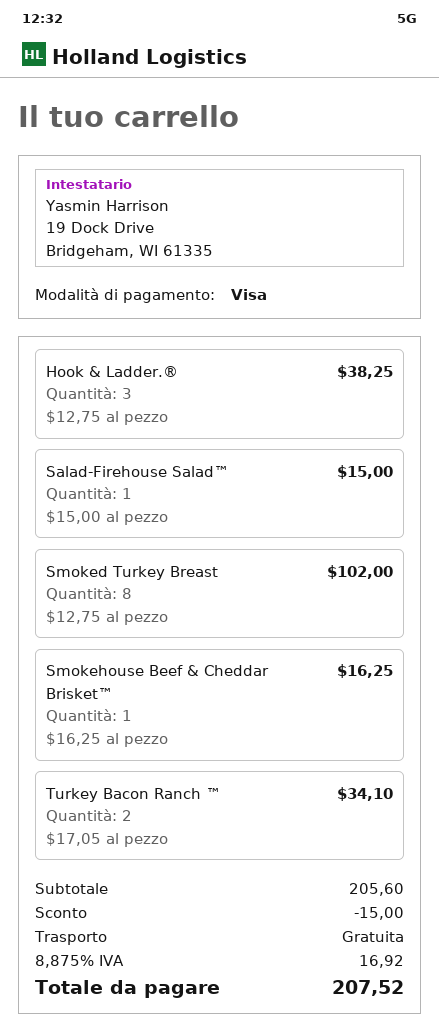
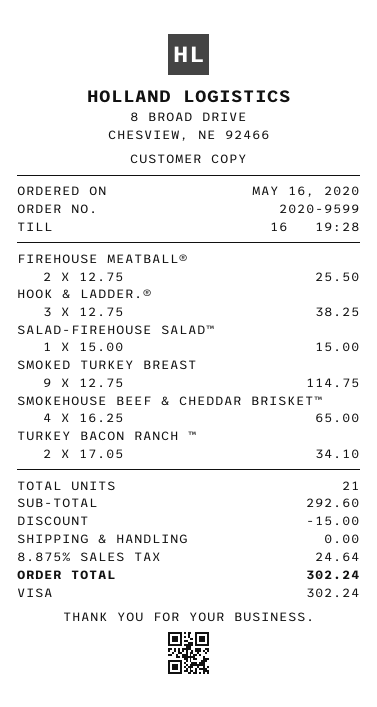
Smoked Turkey Breast: 8 x 12.75 = 102.00 -> 9 x 12.75 = 114.75
Smokehouse Beef & Cheddar Brisket™: 1 x 16.25 = 16.25 -> 4 x 16.25 = 65.00
FIREHOUSE MEATBALL®: none -> 2 x 12.75 = 25.50
subtotal: 205.60 -> 292.60
tax: 8.875% = 16.92 -> 8.875% = 24.64
total: 207.52 -> 302.24

